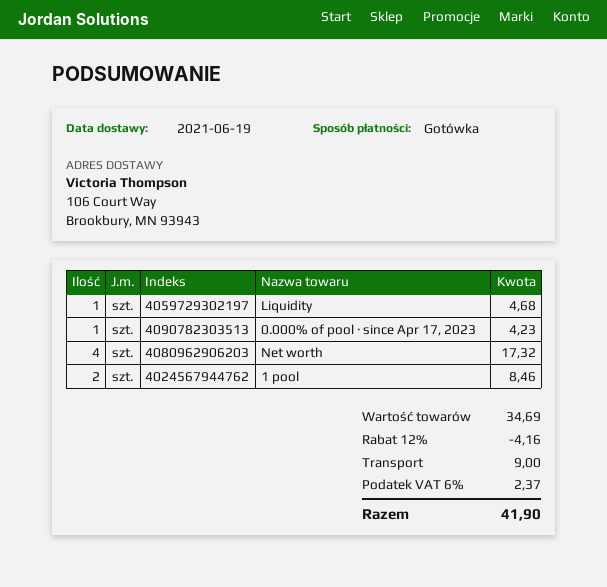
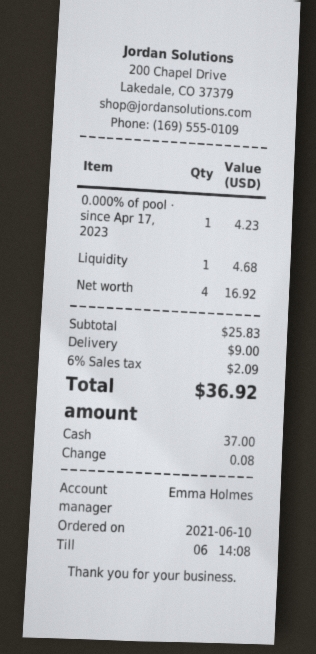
Net worth: 4 for 17.32 -> 4 for 16.92
1 pool: 2 for 8.46 -> none
subtotal: 34.69 -> 25.83
discount: 12% = 4.16 -> none
tax: 6% = 2.37 -> 6% = 2.09
total: 41.90 -> 36.92

